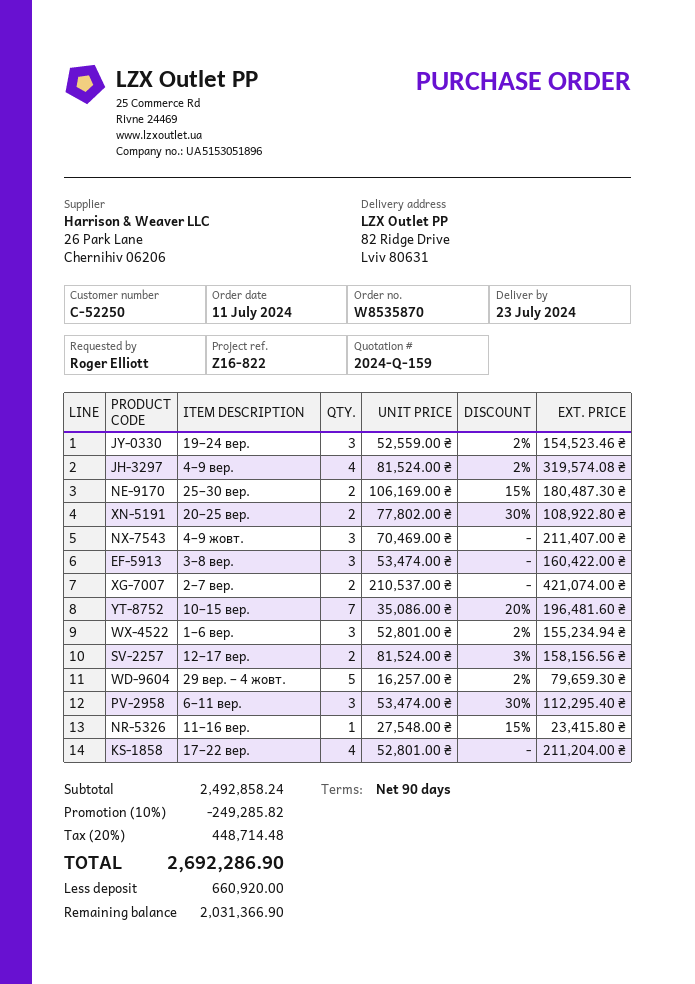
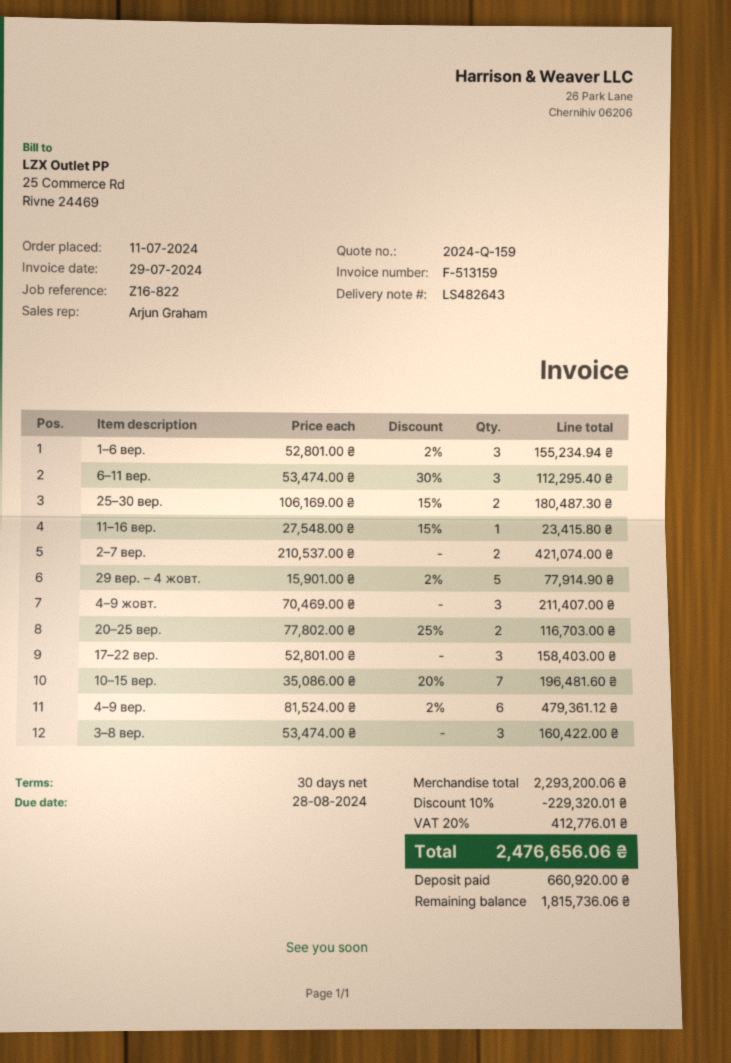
payment terms: 90 days -> 30 days
19–24 вер.: 3 x 52559.00 - 2% = 154523.46 -> none
4–9 вер.: 4 x 81524.00 - 2% = 319574.08 -> 6 x 81524.00 - 2% = 479361.12
20–25 вер.: 2 x 77802.00 - 30% = 108922.80 -> 2 x 77802.00 - 25% = 116703.00
12–17 вер.: 2 x 81524.00 - 3% = 158156.56 -> none
29 вер. – 4 жовт.: 5 x 16257.00 - 2% = 79659.30 -> 5 x 15901.00 - 2% = 77914.90
17–22 вер.: 4 x 52801.00 = 211204.00 -> 3 x 52801.00 = 158403.00
subtotal: 2492858.24 -> 2293200.06
discount: 10% = 249285.82 -> 10% = 229320.01
tax: 20% = 448714.48 -> 20% = 412776.01
total: 2692286.90 -> 2476656.06
balance: 2031366.90 -> 1815736.06

